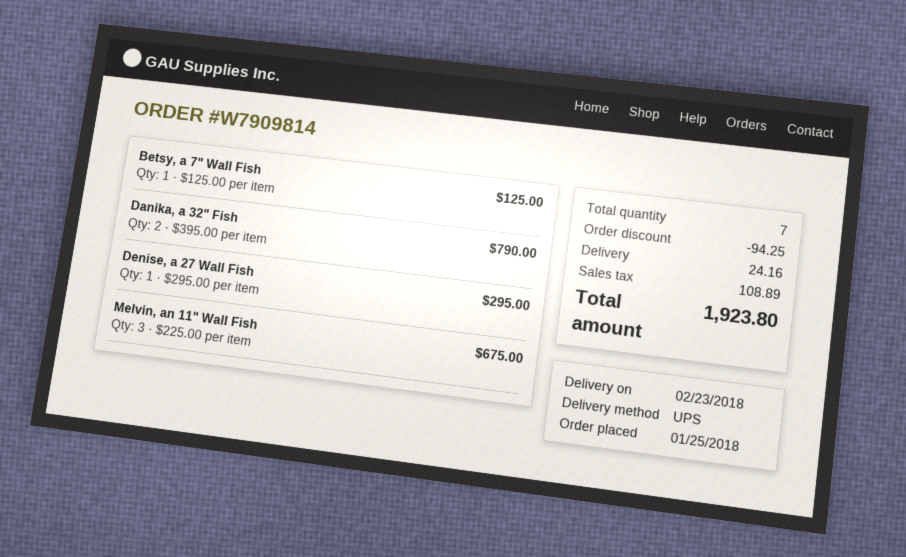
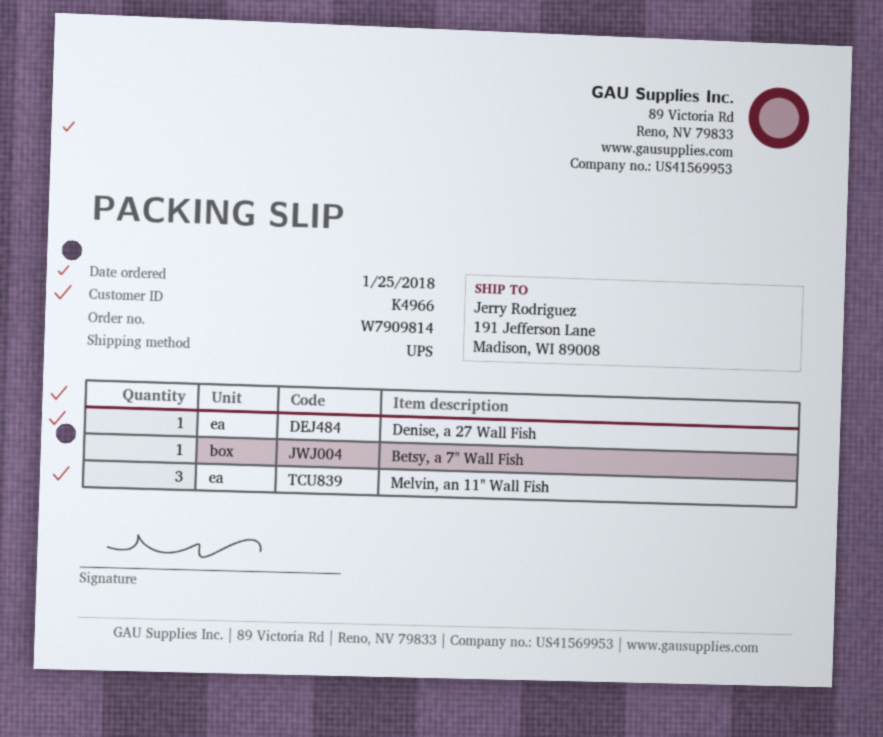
Danika, a 32" Fish: 2 -> none

